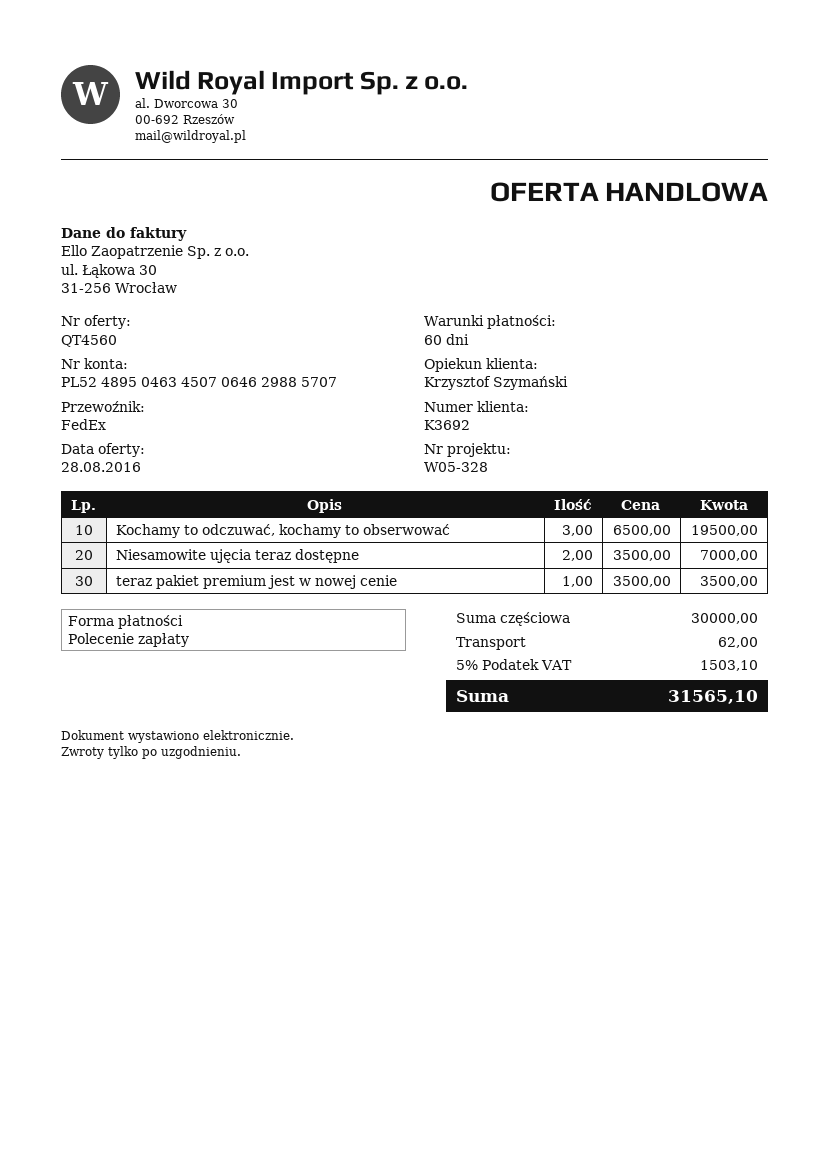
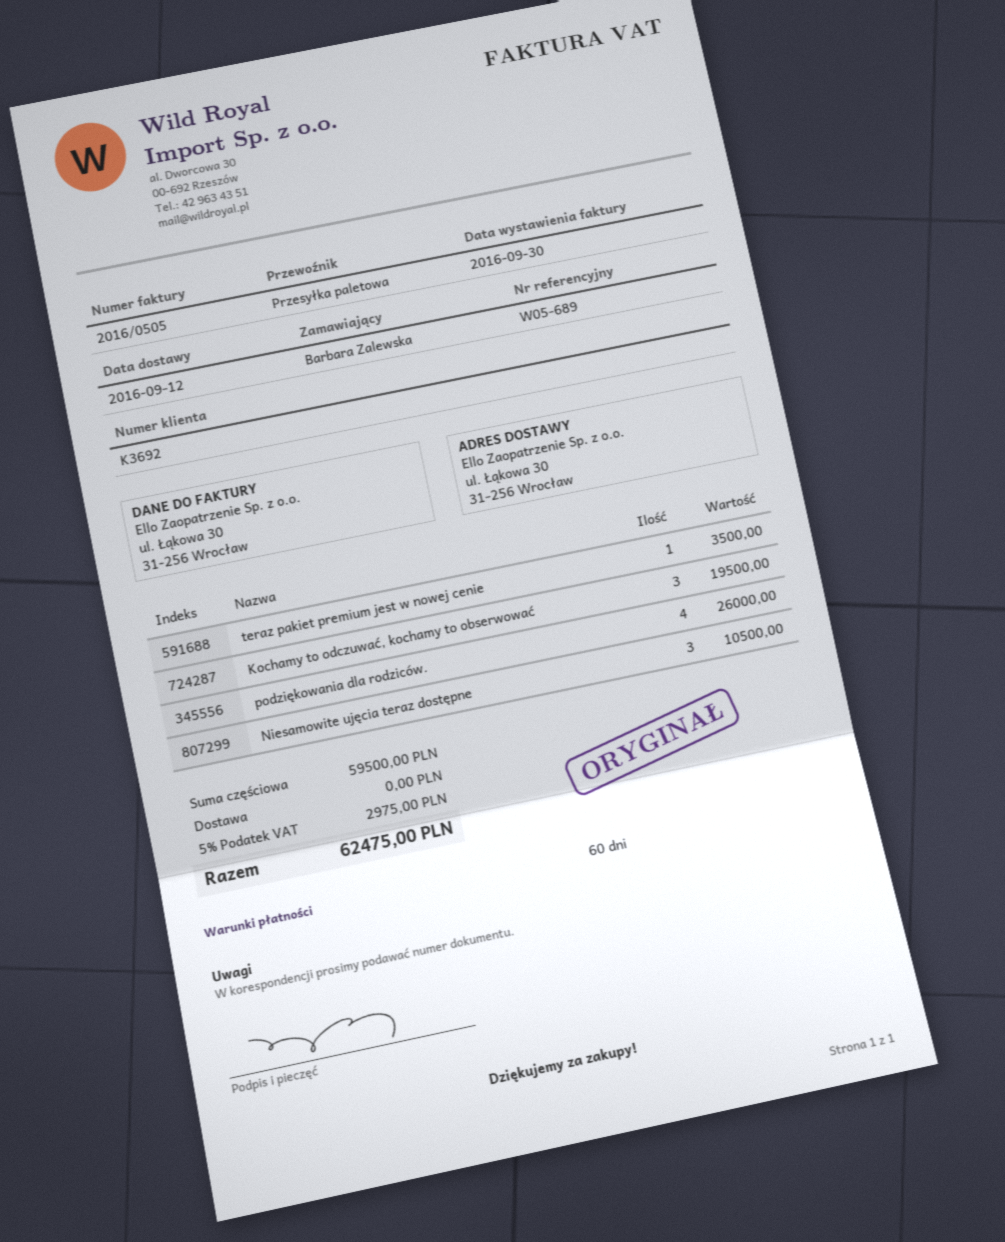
reference: W05-328 -> W05-689
shipping method: FedEx -> pallet freight
Niesamowite ujęcia teraz dostępne: 2 for 7000.00 -> 3 for 10500.00
podziękowania dla rodziców.: none -> 4 for 26000.00
subtotal: 30000.00 -> 59500.00
shipping: 62.00 -> 0.00
tax: 5% = 1503.10 -> 5% = 2975.00
total: 31565.10 -> 62475.00

